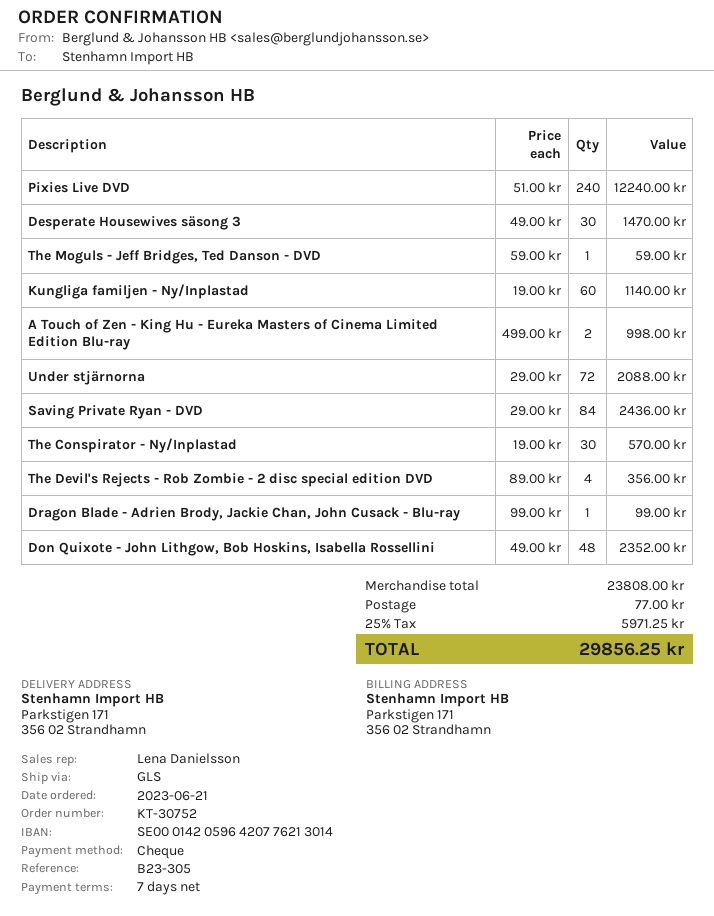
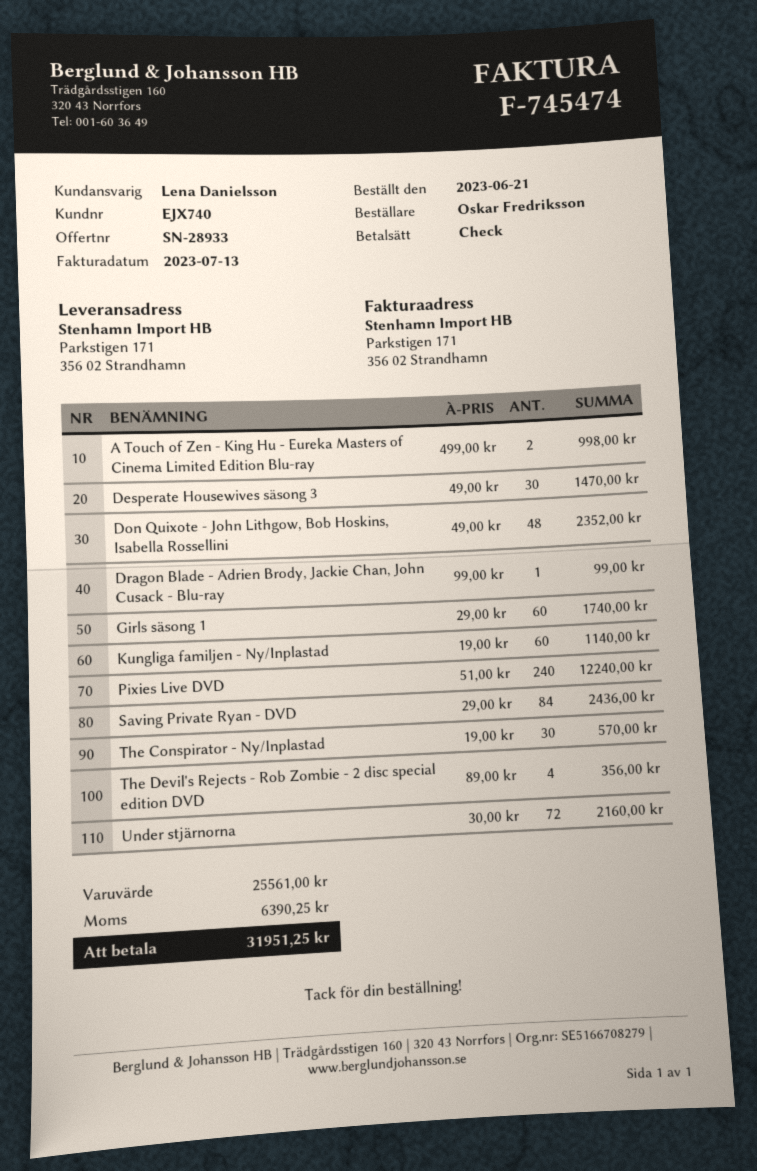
The Moguls - Jeff Bridges, Ted Danson - DVD: 1 x 59.00 = 59.00 -> none
Under stjärnorna: 72 x 29.00 = 2088.00 -> 72 x 30.00 = 2160.00
Girls säsong 1: none -> 60 x 29.00 = 1740.00
subtotal: 23808.00 -> 25561.00
shipping: 77.00 -> none
tax: 5971.25 -> 6390.25
total: 29856.25 -> 31951.25

